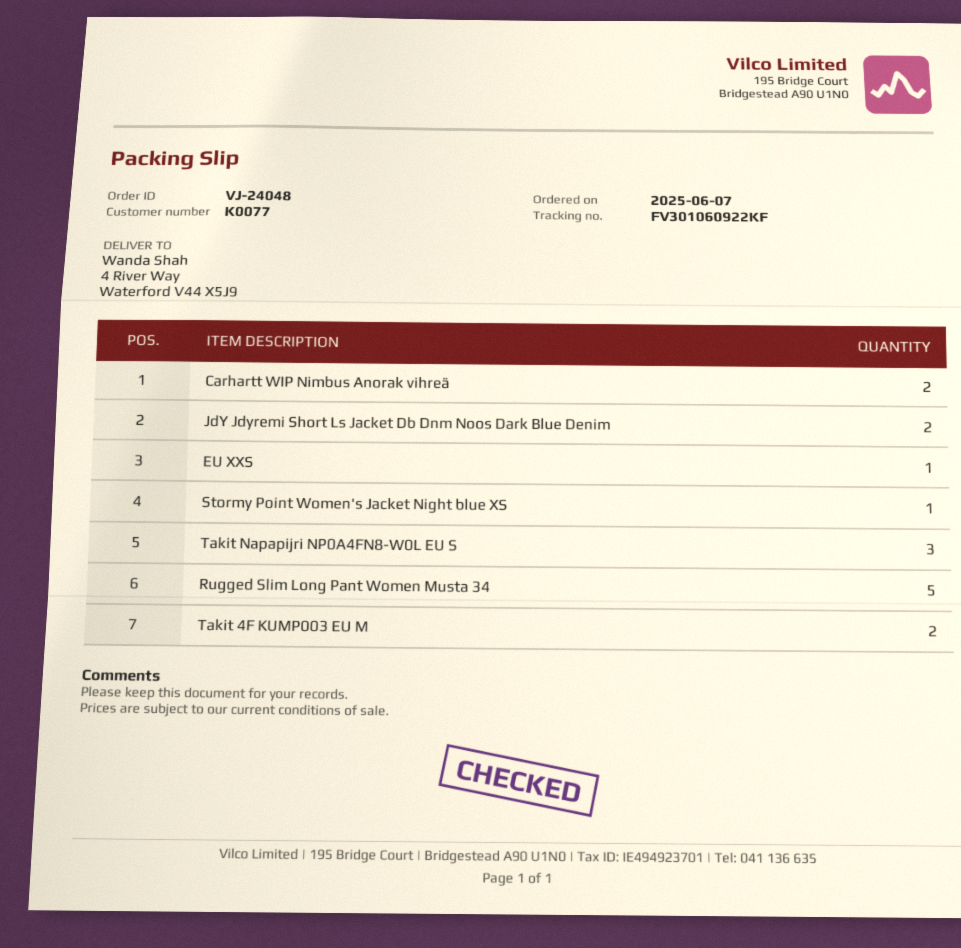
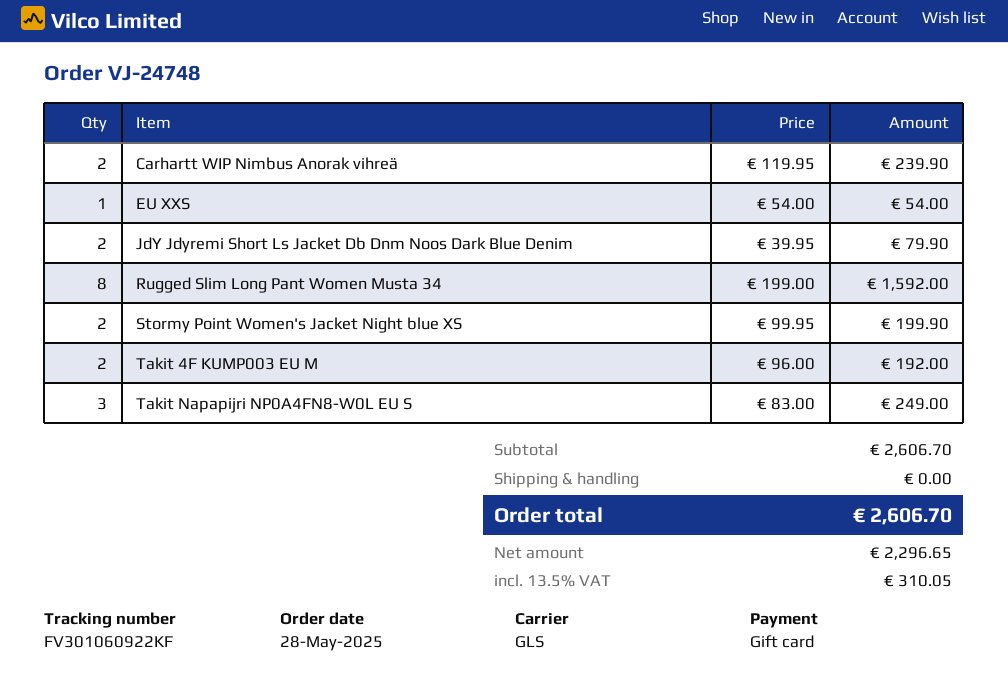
order number: VJ-24048 -> VJ-24748
order date: 2025-06-07 -> 2025-05-28
Stormy Point Women's Jacket Night blue XS: 1 -> 2
Rugged Slim Long Pant Women Musta 34: 5 -> 8

